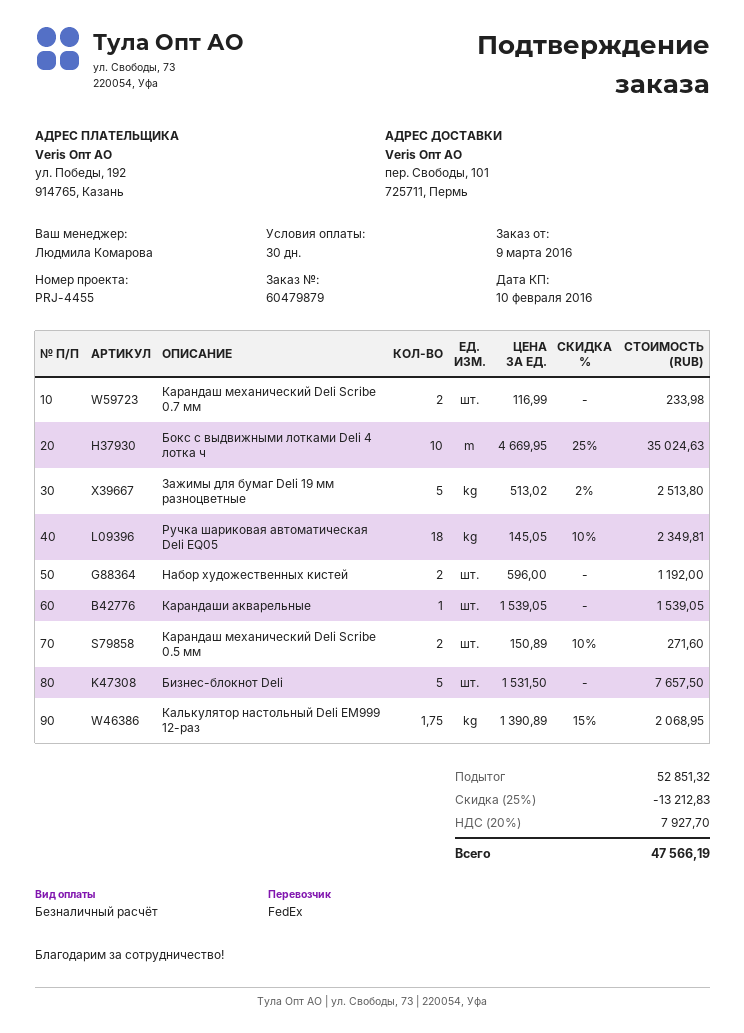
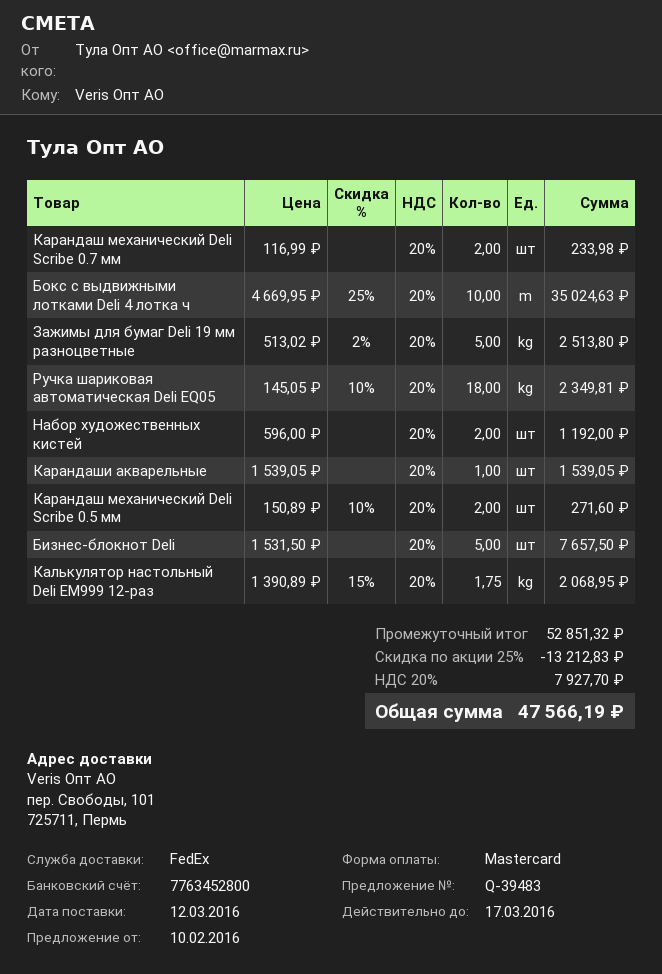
payment method: bank transfer -> Mastercard

